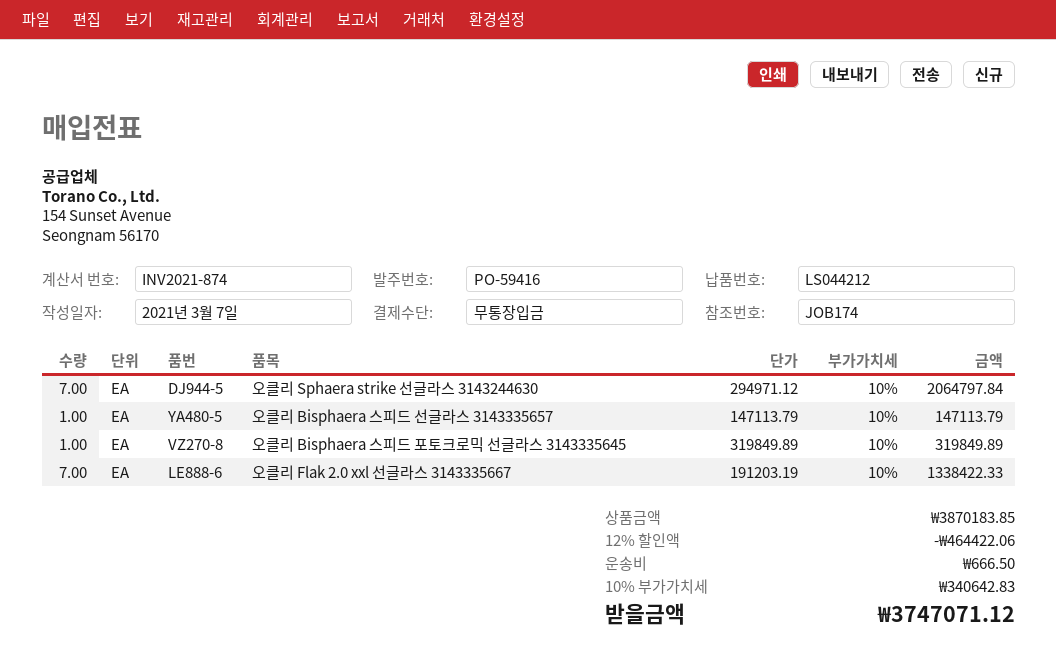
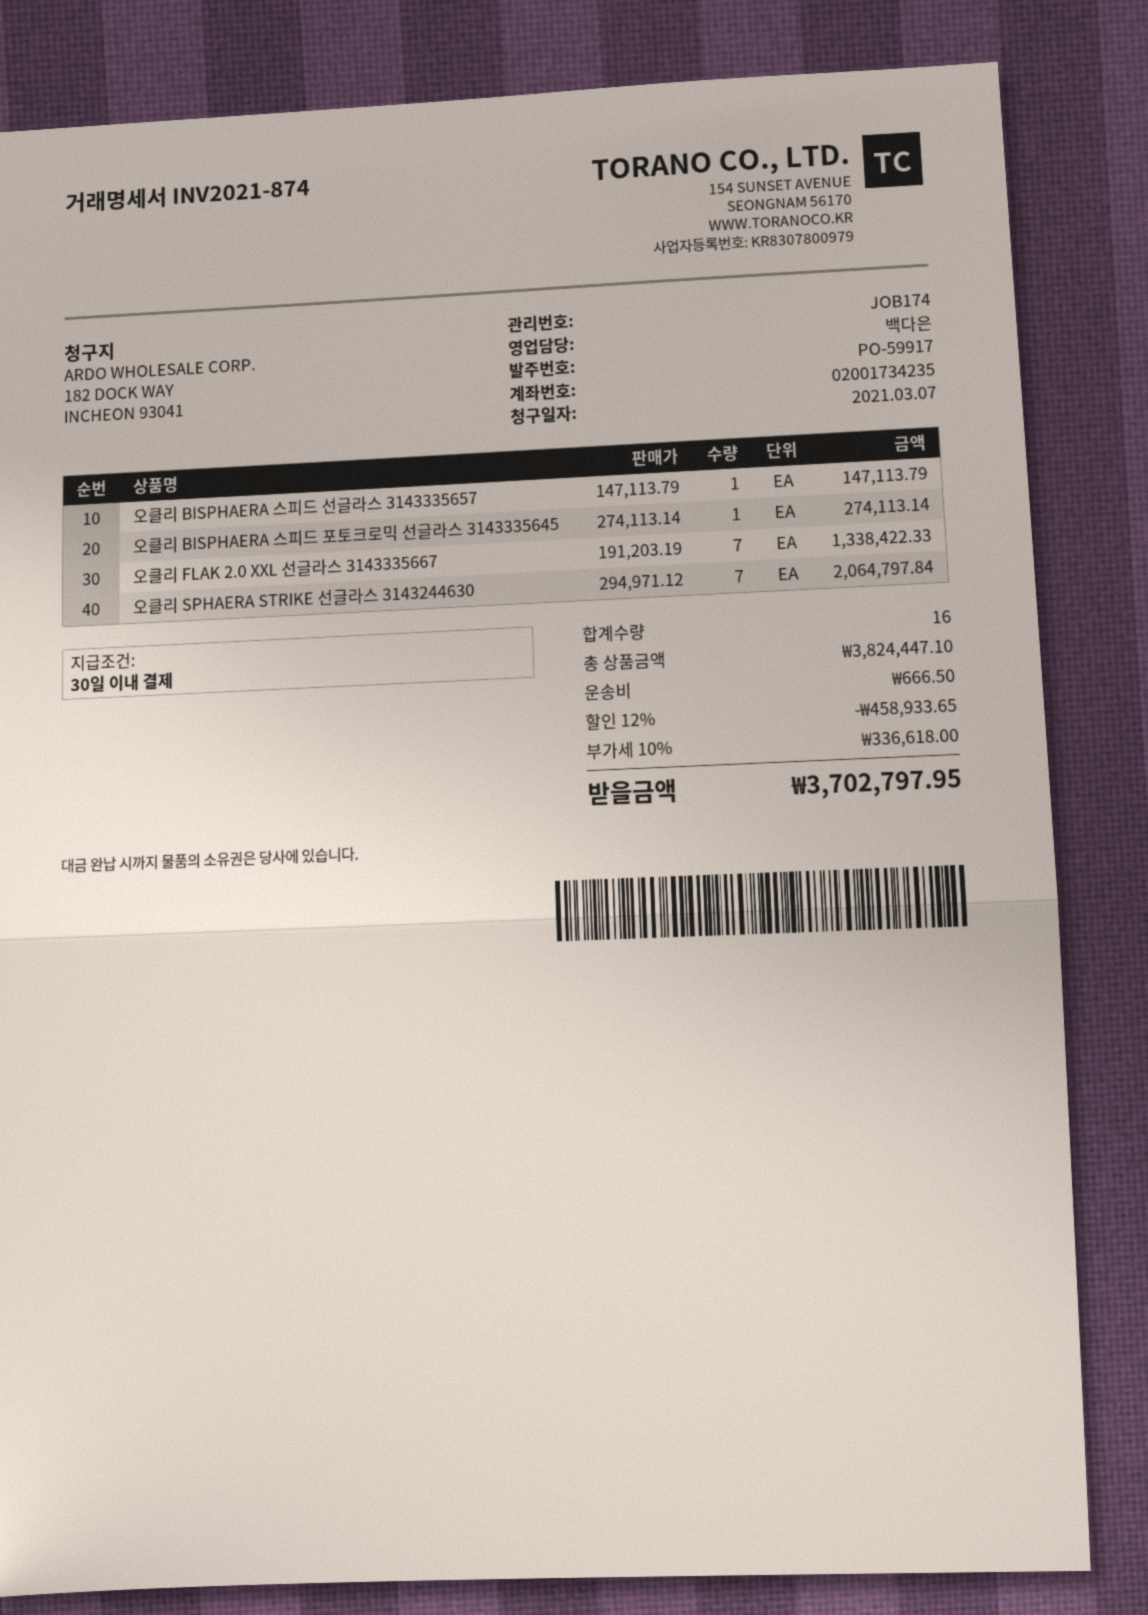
order number: PO-59416 -> PO-59917
오클리 Bisphaera 스피드 포토크로믹 선글라스 3143335645: 1 x 319849.89 = 319849.89 -> 1 x 274113.14 = 274113.14
subtotal: 3870183.85 -> 3824447.10
discount: 12% = 464422.06 -> 12% = 458933.65
tax: 10% = 340642.83 -> 10% = 336618.00
total: 3747071.12 -> 3702797.95

